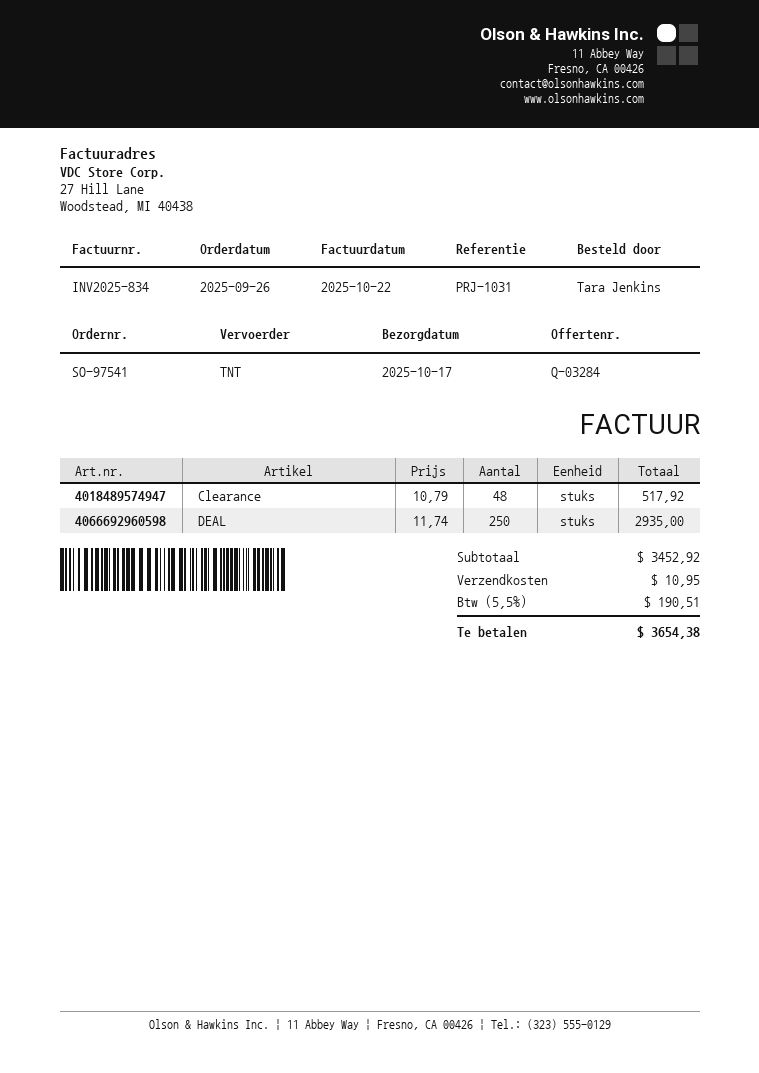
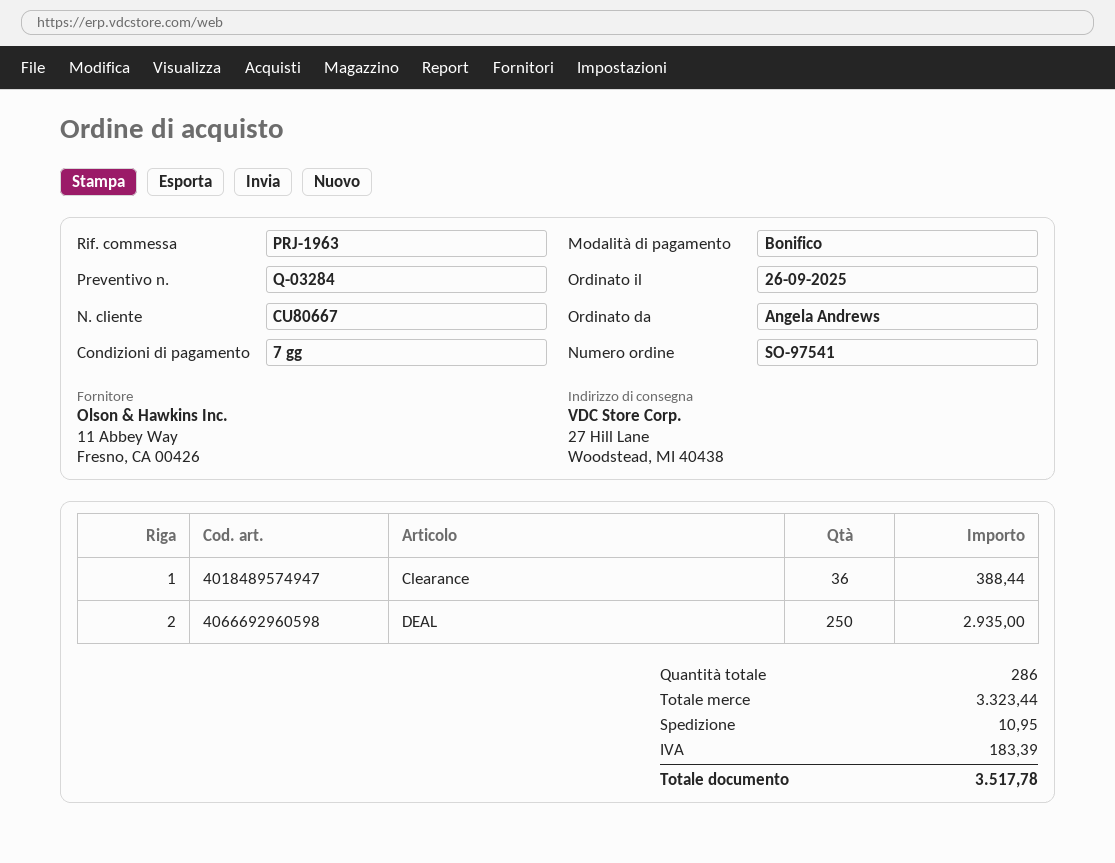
reference: PRJ-1031 -> PRJ-1963
ordered by: Tara Jenkins -> Angela Andrews
Clearance: 48 for 517.92 -> 36 for 388.44
subtotal: 3452.92 -> 3323.44
tax: 190.51 -> 183.39
total: 3654.38 -> 3517.78

